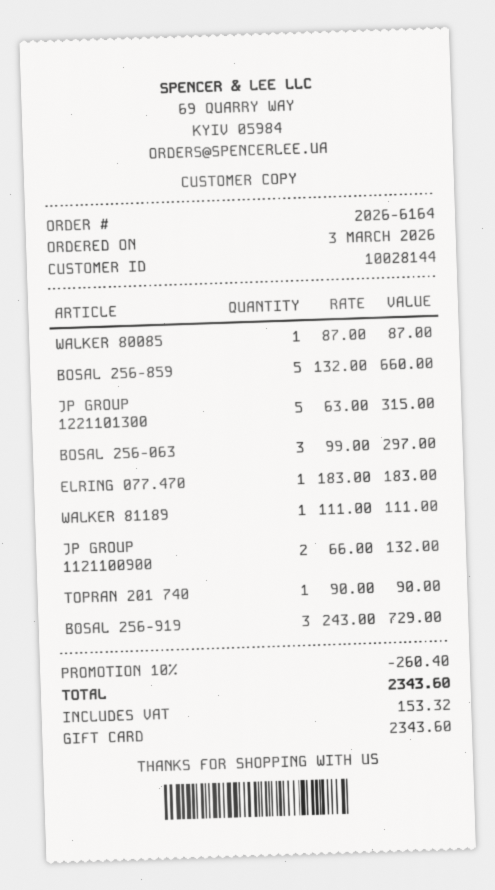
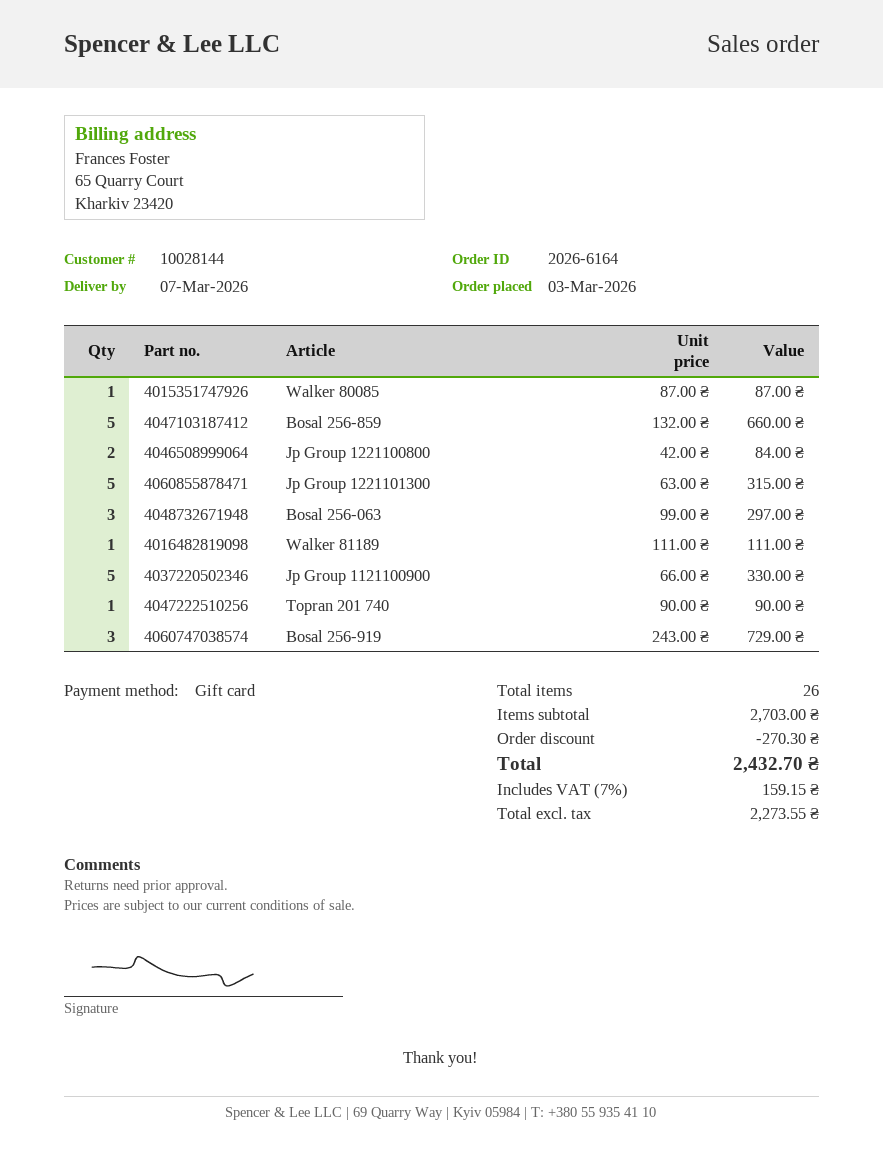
ELRING 077.470: 1 x 183.00 = 183.00 -> none
JP GROUP 1121100900: 2 x 66.00 = 132.00 -> 5 x 66.00 = 330.00
Jp Group 1221100800: none -> 2 x 42.00 = 84.00
discount: 260.40 -> 270.30
tax: 153.32 -> 159.15
total: 2343.60 -> 2432.70

